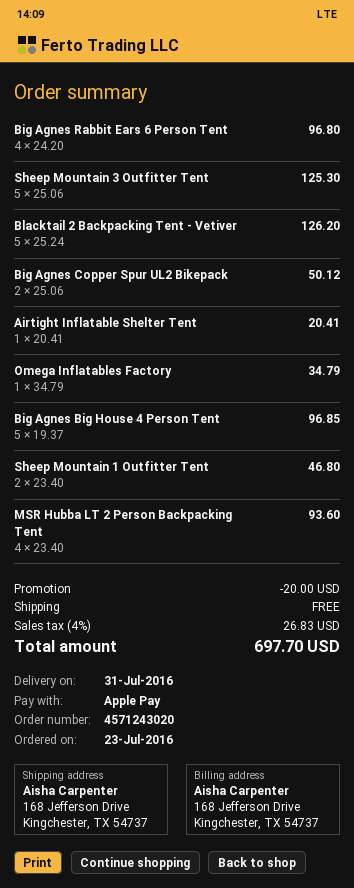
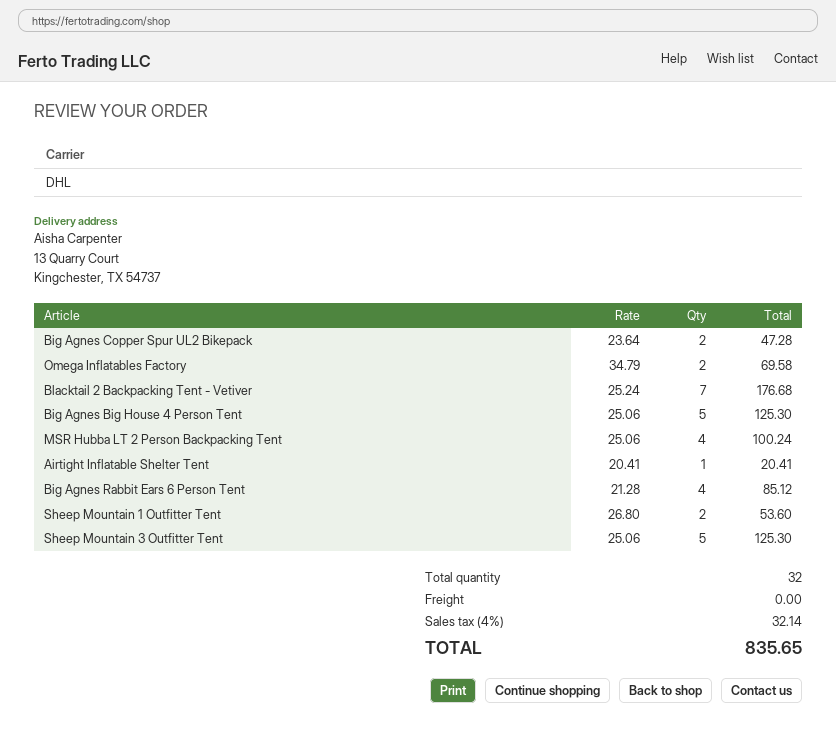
ship to: 168 Jefferson Drive, Kingchester, TX 54737 -> 13 Quarry Court, Kingchester, TX 54737
Big Agnes Rabbit Ears 6 Person Tent: 4 x 24.20 = 96.80 -> 4 x 21.28 = 85.12
Blacktail 2 Backpacking Tent - Vetiver: 5 x 25.24 = 126.20 -> 7 x 25.24 = 176.68
Big Agnes Copper Spur UL2 Bikepack: 2 x 25.06 = 50.12 -> 2 x 23.64 = 47.28
Omega Inflatables Factory: 1 x 34.79 = 34.79 -> 2 x 34.79 = 69.58
Big Agnes Big House 4 Person Tent: 5 x 19.37 = 96.85 -> 5 x 25.06 = 125.30
Sheep Mountain 1 Outfitter Tent: 2 x 23.40 = 46.80 -> 2 x 26.80 = 53.60
MSR Hubba LT 2 Person Backpacking Tent: 4 x 23.40 = 93.60 -> 4 x 25.06 = 100.24
discount: 20.00 -> none
tax: 4% = 26.83 -> 4% = 32.14
total: 697.70 -> 835.65

